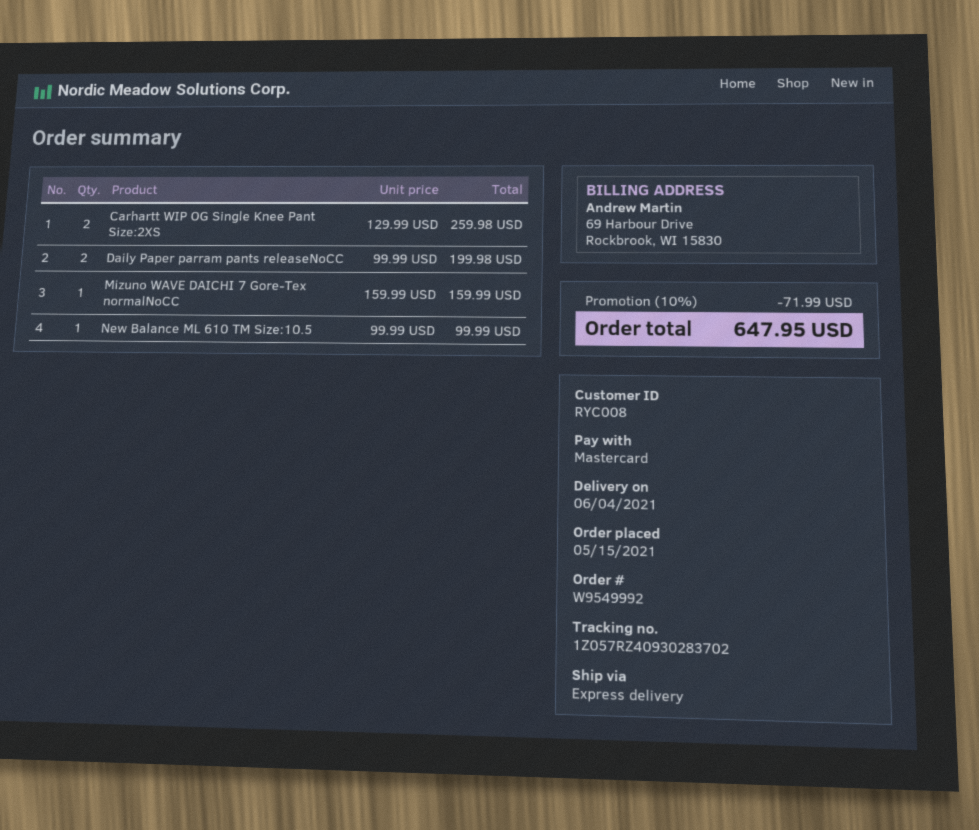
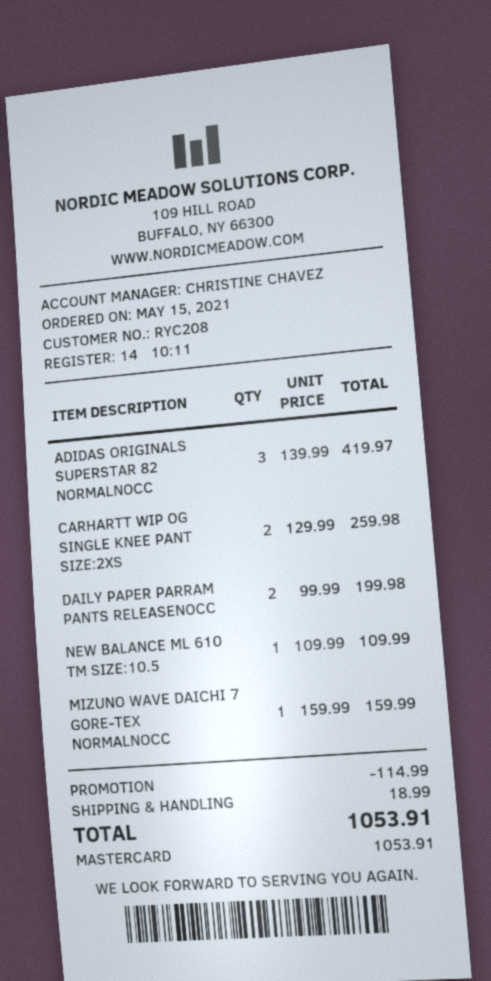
customer number: RYC008 -> RYC208
New Balance ML 610 TM Size:10.5: 1 x 99.99 = 99.99 -> 1 x 109.99 = 109.99
ADIDAS ORIGINALS SUPERSTAR 82 NORMALNOCC: none -> 3 x 139.99 = 419.97
discount: 71.99 -> 114.99
shipping: none -> 18.99
total: 647.95 -> 1053.91

